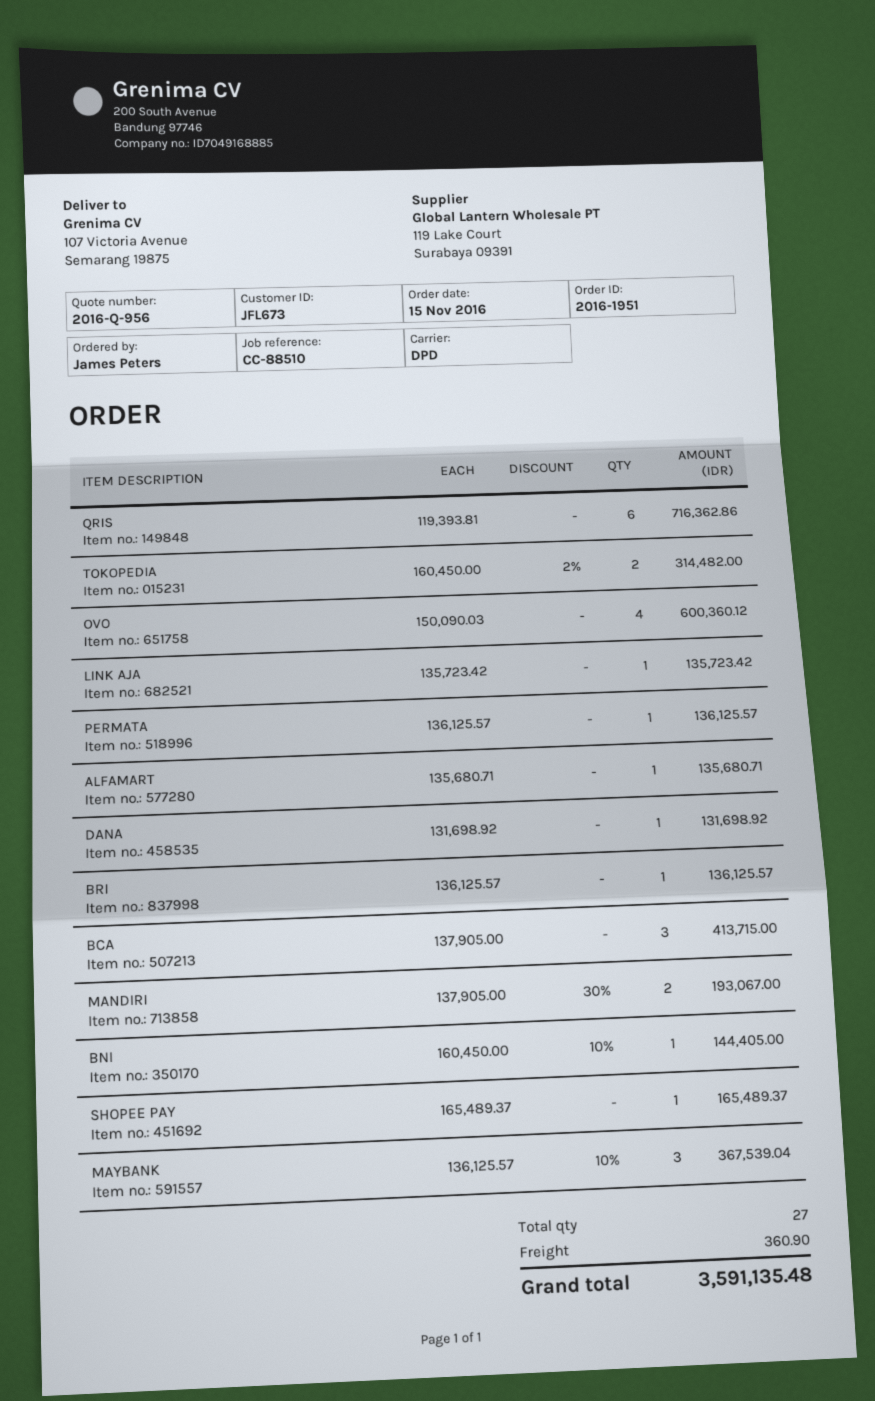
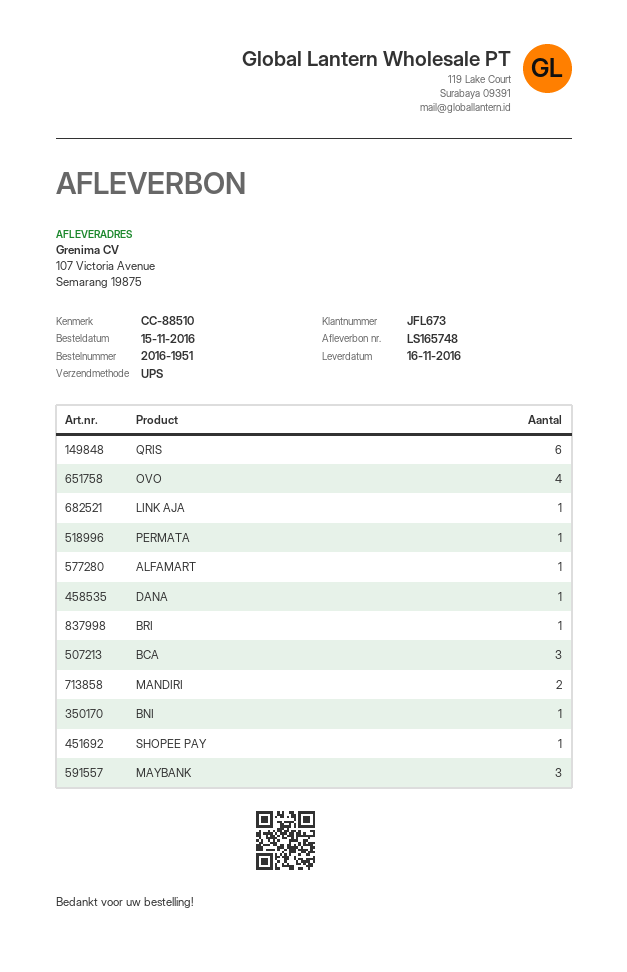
shipping method: DPD -> UPS
TOKOPEDIA: 2 -> none

